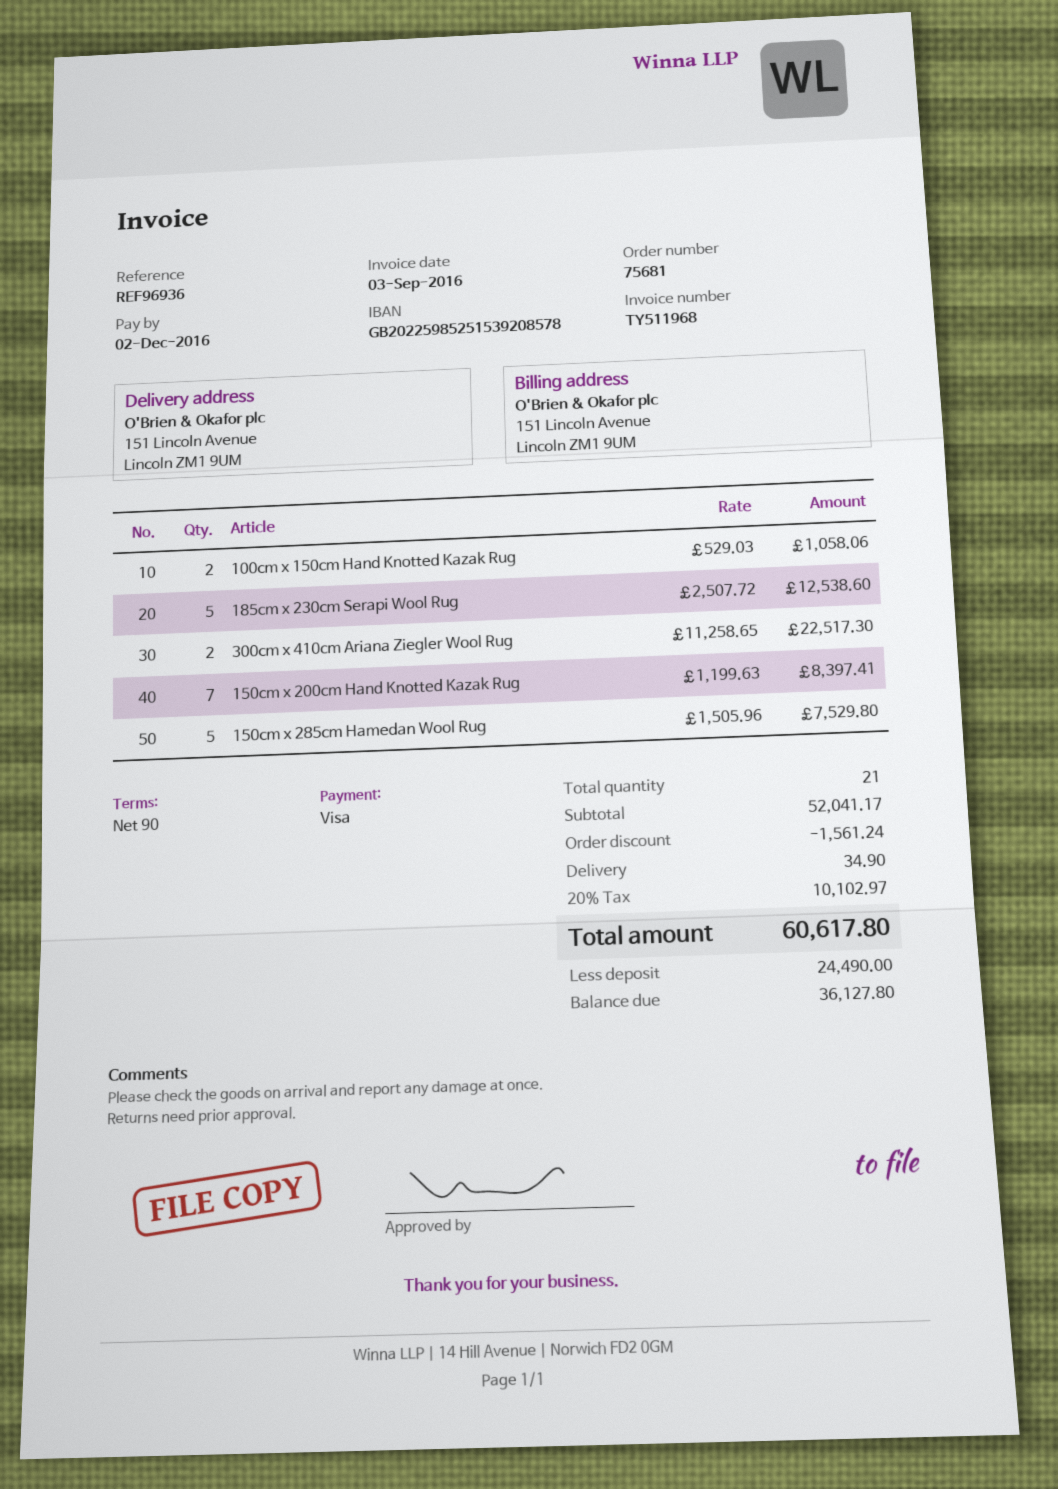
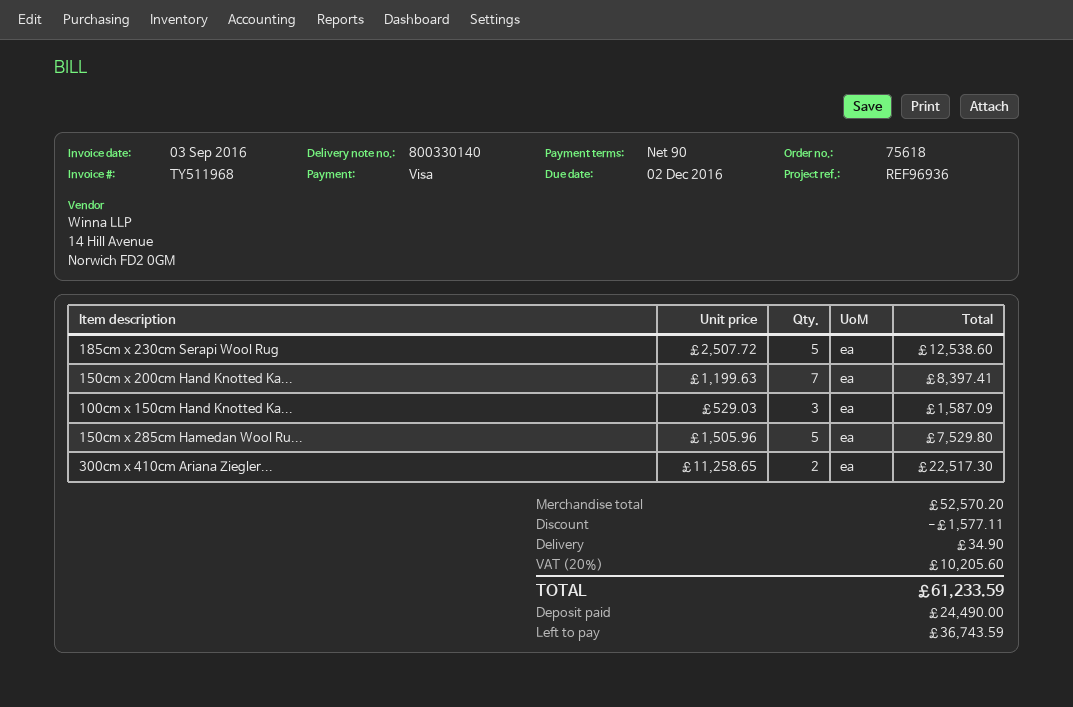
order number: 75681 -> 75618
100cm x 150cm Hand Knotted Kazak Rug: 2 x 529.03 = 1058.06 -> 3 x 529.03 = 1587.09
subtotal: 52041.17 -> 52570.20
discount: 1561.24 -> 1577.11
tax: 20% = 10102.97 -> 20% = 10205.60
total: 60617.80 -> 61233.59
balance: 36127.80 -> 36743.59

